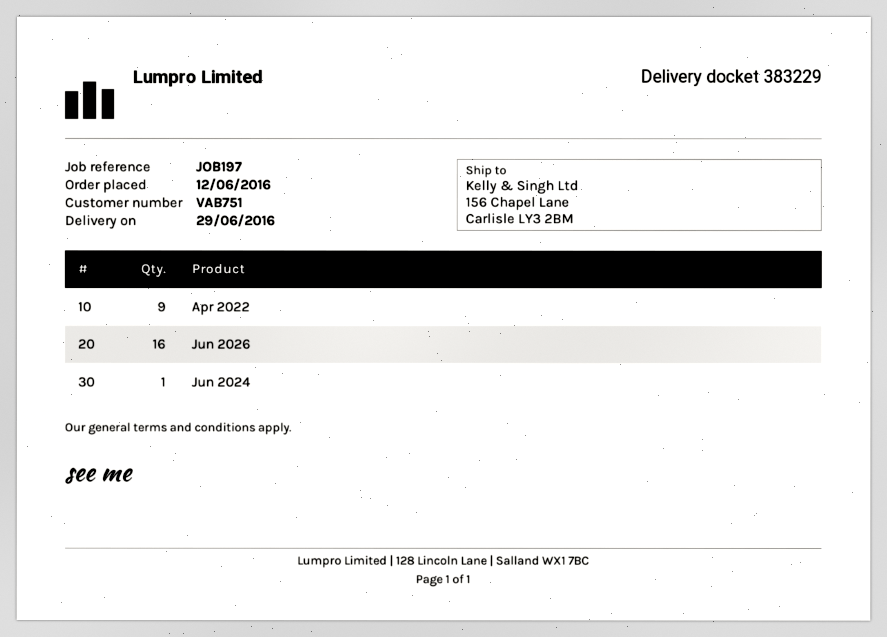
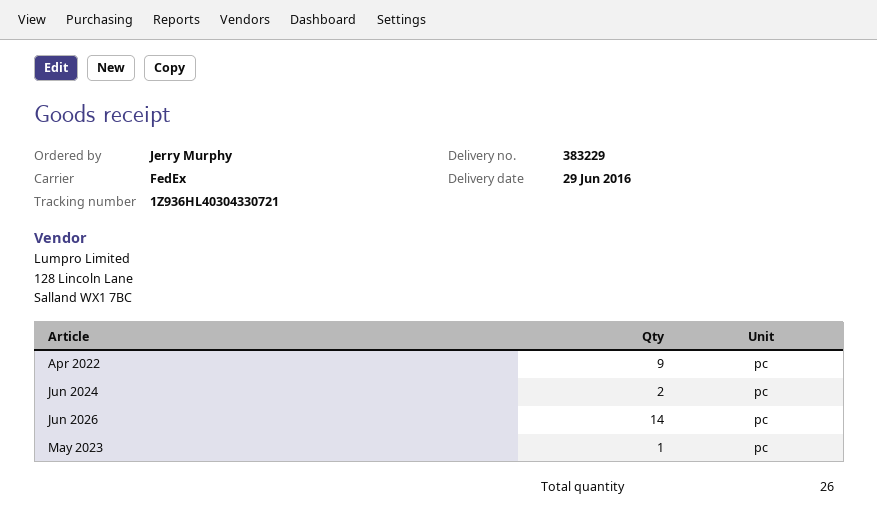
Jun 2026: 16 -> 14
Jun 2024: 1 -> 2
May 2023: none -> 1

